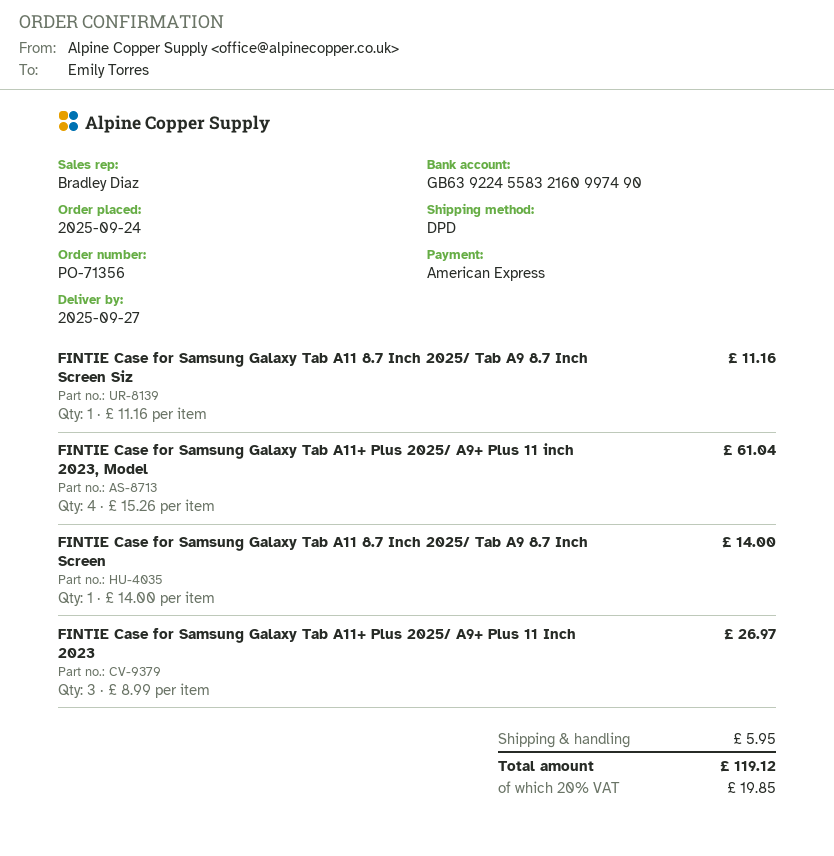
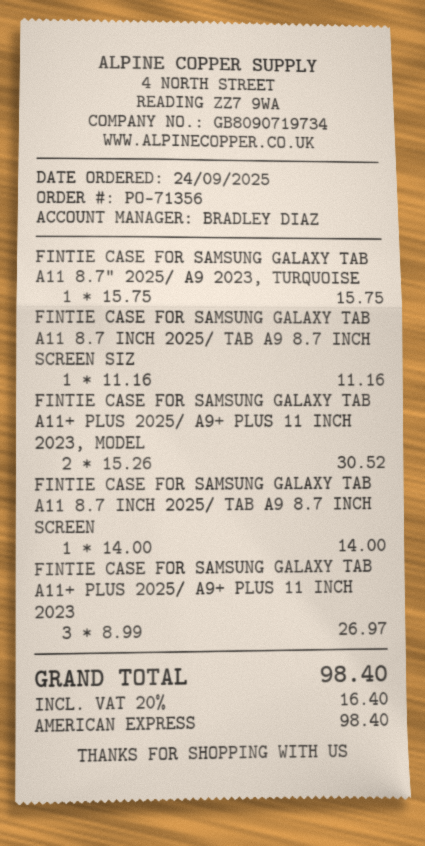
FINTIE Case for Samsung Galaxy Tab A11+ Plus 2025/ A9+ Plus 11 inch 2023, Model: 4 x 15.26 = 61.04 -> 2 x 15.26 = 30.52
FINTIE CASE FOR SAMSUNG GALAXY TAB A11 8.7" 2025/ A9 2023, TURQUOISE: none -> 1 x 15.75 = 15.75
shipping: 5.95 -> none
tax: 20% = 19.85 -> 20% = 16.40
total: 119.12 -> 98.40

